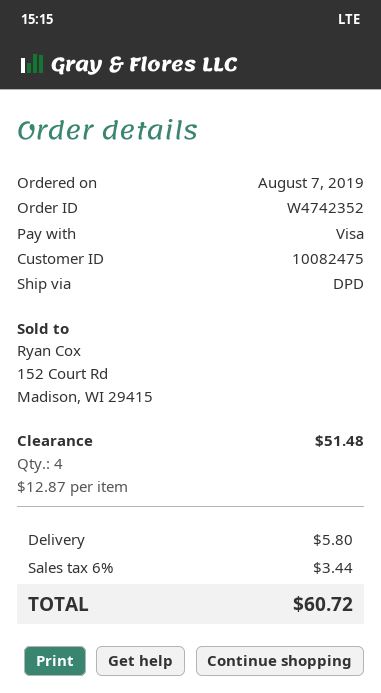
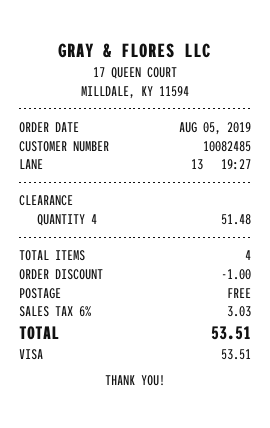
order date: 2019-08-07 -> 2019-08-05
customer number: 10082475 -> 10082485
discount: none -> 1.00
shipping: 5.80 -> 0.00
tax: 6% = 3.44 -> 6% = 3.03
total: 60.72 -> 53.51

